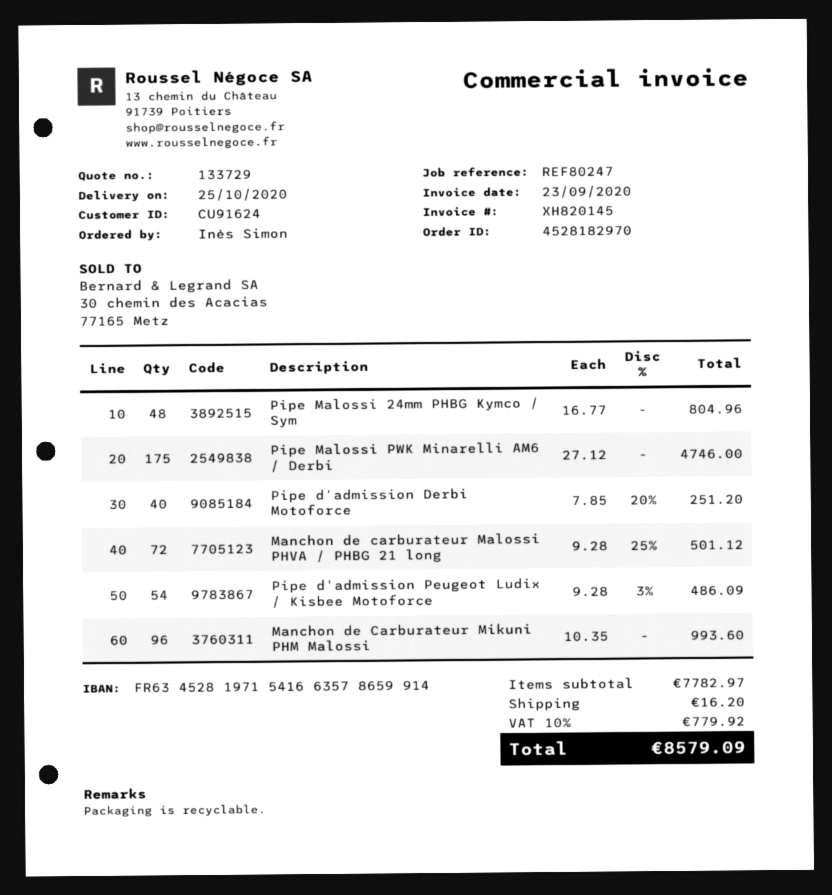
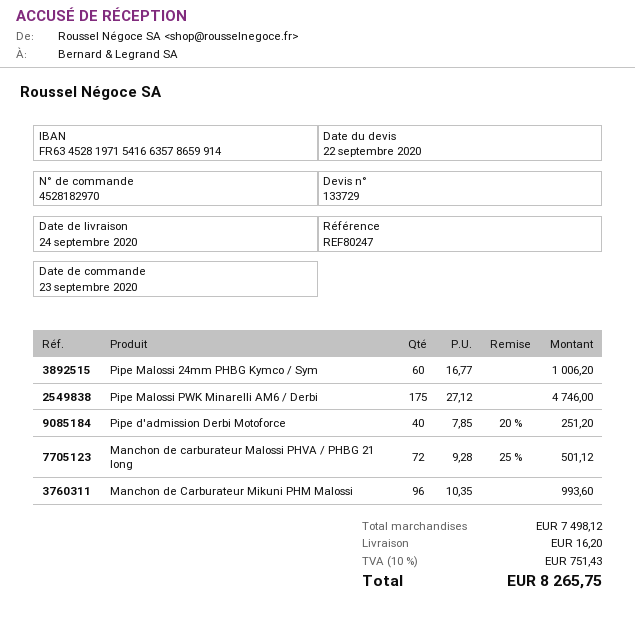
delivery date: 2020-10-25 -> 2020-09-24
Pipe Malossi 24mm PHBG Kymco / Sym: 48 x 16.77 = 804.96 -> 60 x 16.77 = 1006.20
Pipe d'admission Peugeot Ludix / Kisbee Motoforce: 54 x 9.28 - 3% = 486.09 -> none
subtotal: 7782.97 -> 7498.12
tax: 10% = 779.92 -> 10% = 751.43
total: 8579.09 -> 8265.75

